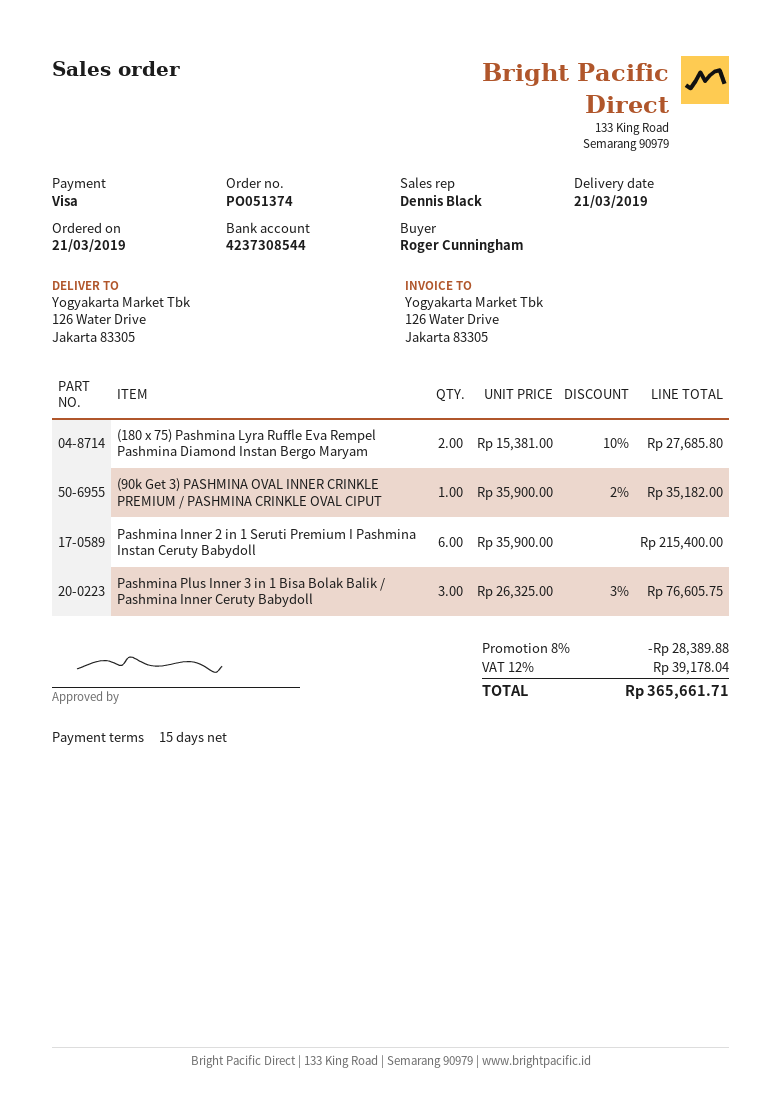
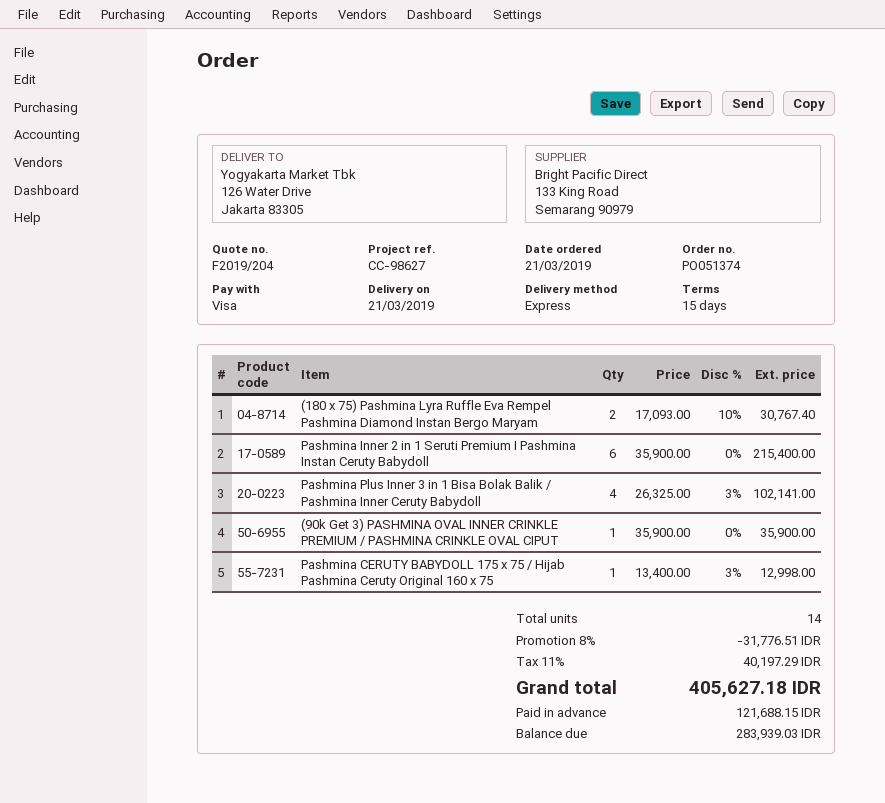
(180 x 75) Pashmina Lyra Ruffle Eva Rempel Pashmina Diamond Instan Bergo Maryam: 2 x 15381.00 - 10% = 27685.80 -> 2 x 17093.00 - 10% = 30767.40
(90k Get 3) PASHMINA OVAL INNER CRINKLE PREMIUM / PASHMINA CRINKLE OVAL CIPUT: 1 x 35900.00 - 2% = 35182.00 -> 1 x 35900.00 = 35900.00
Pashmina Plus Inner 3 in 1 Bisa Bolak Balik / Pashmina Inner Ceruty Babydoll: 3 x 26325.00 - 3% = 76605.75 -> 4 x 26325.00 - 3% = 102141.00
Pashmina CERUTY BABYDOLL 175 x 75 / Hijab Pashmina Ceruty Original 160 x 75: none -> 1 x 13400.00 - 3% = 12998.00
discount: 8% = 28389.88 -> 8% = 31776.51
tax: 12% = 39178.04 -> 11% = 40197.29
total: 365661.71 -> 405627.18

